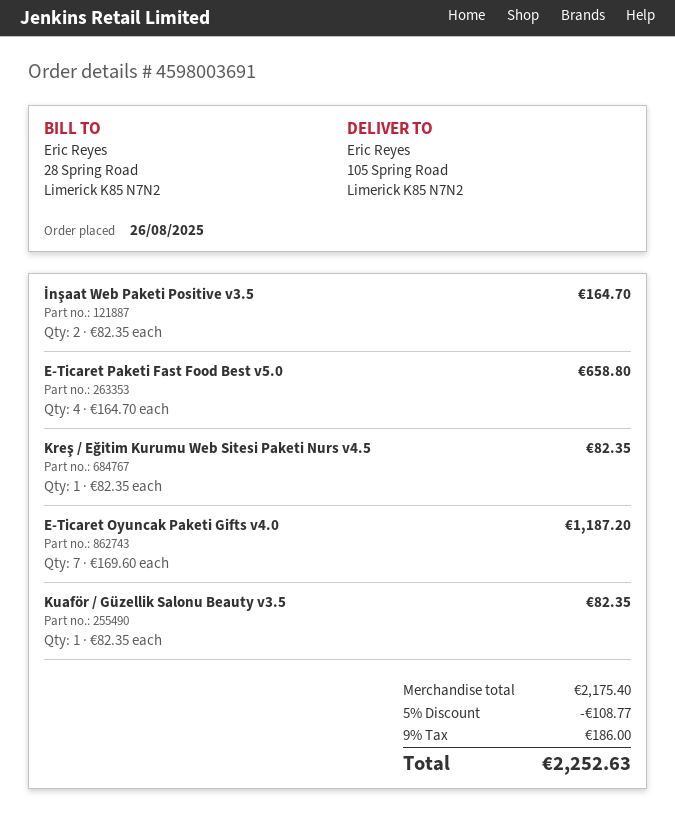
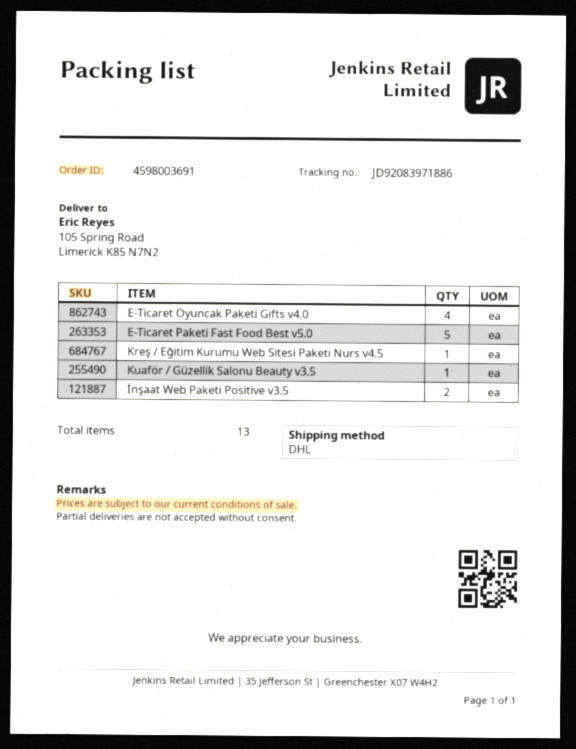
E-Ticaret Paketi Fast Food Best v5.0: 4 -> 5
E-Ticaret Oyuncak Paketi Gifts v4.0: 7 -> 4

